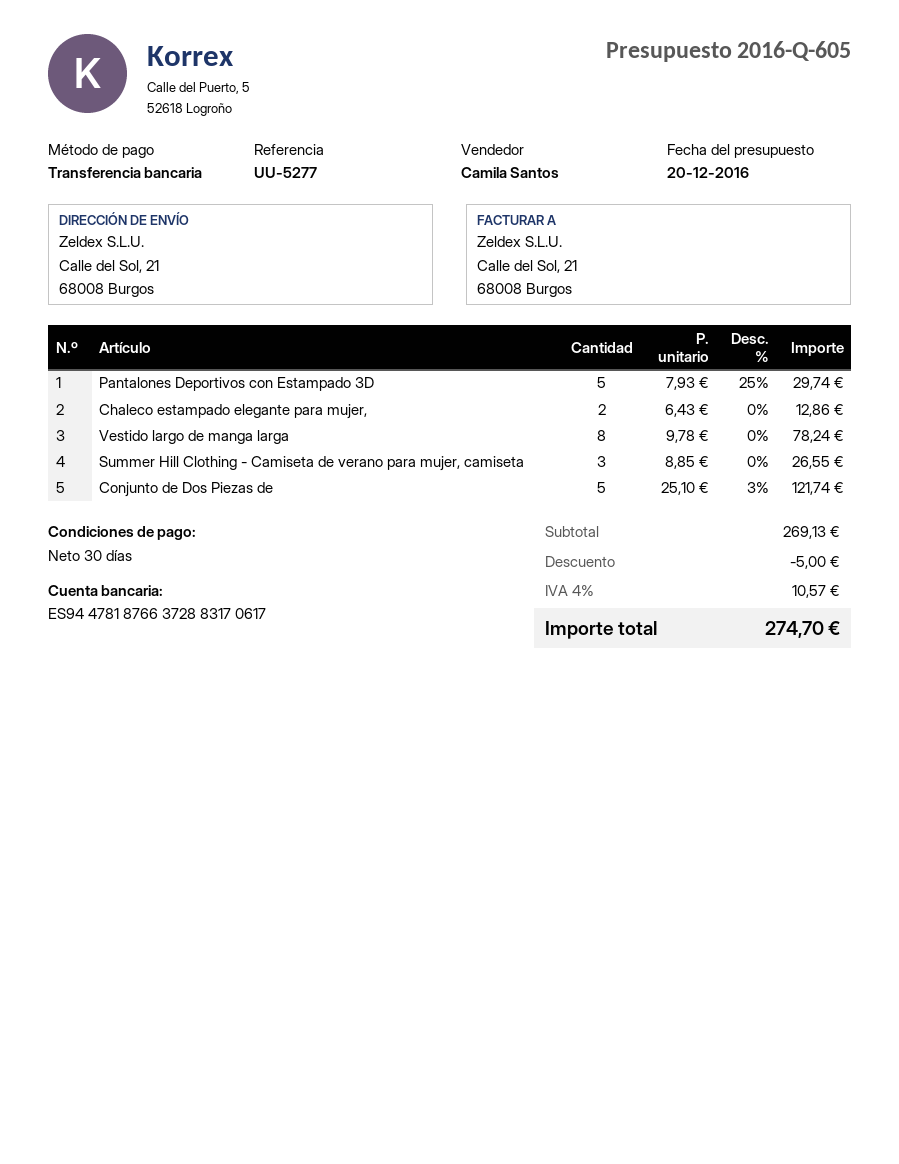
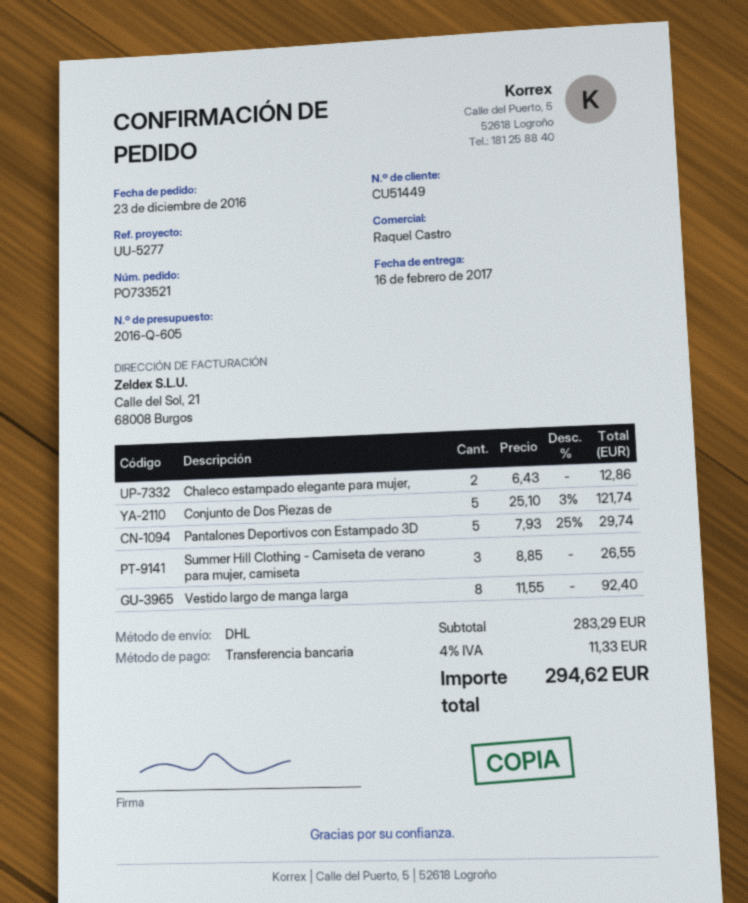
sales rep: Camila Santos -> Raquel Castro
Vestido largo de manga larga: 8 x 9.78 = 78.24 -> 8 x 11.55 = 92.40
subtotal: 269.13 -> 283.29
discount: 5.00 -> none
tax: 4% = 10.57 -> 4% = 11.33
total: 274.70 -> 294.62

